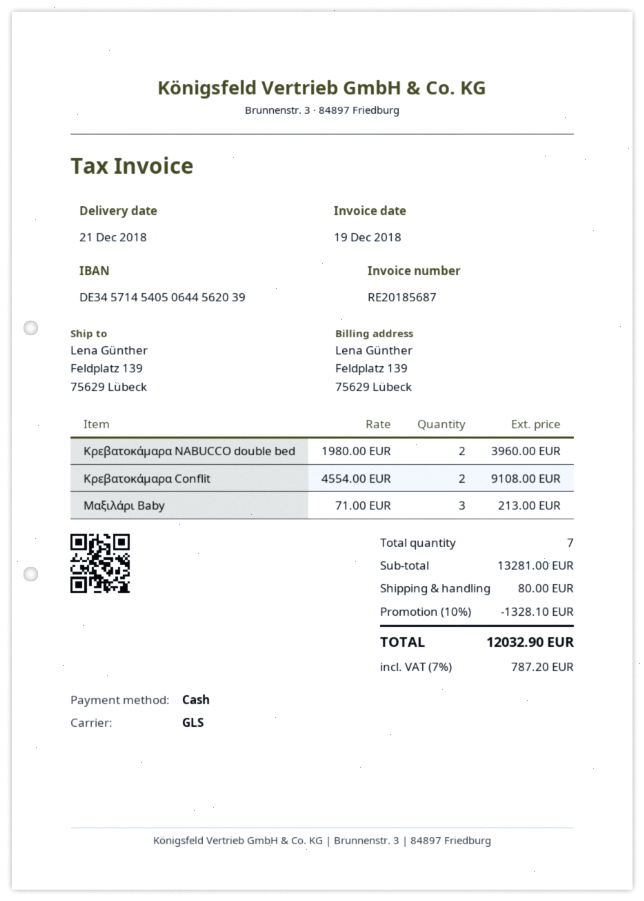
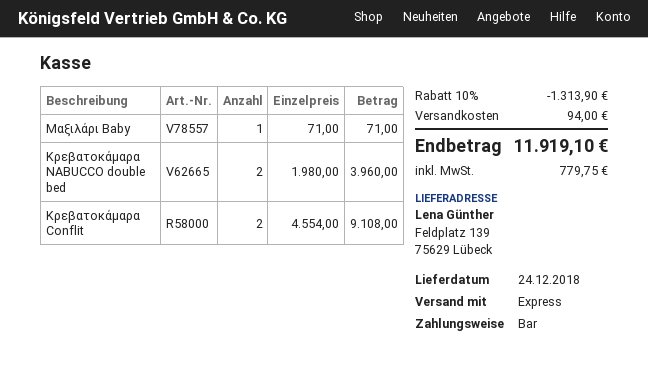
delivery date: 2018-12-21 -> 2018-12-24
shipping method: GLS -> express
Μαξιλάρι Baby: 3 x 71.00 = 213.00 -> 1 x 71.00 = 71.00
discount: 10% = 1328.10 -> 10% = 1313.90
shipping: 80.00 -> 94.00
tax: 787.20 -> 779.75
total: 12032.90 -> 11919.10

